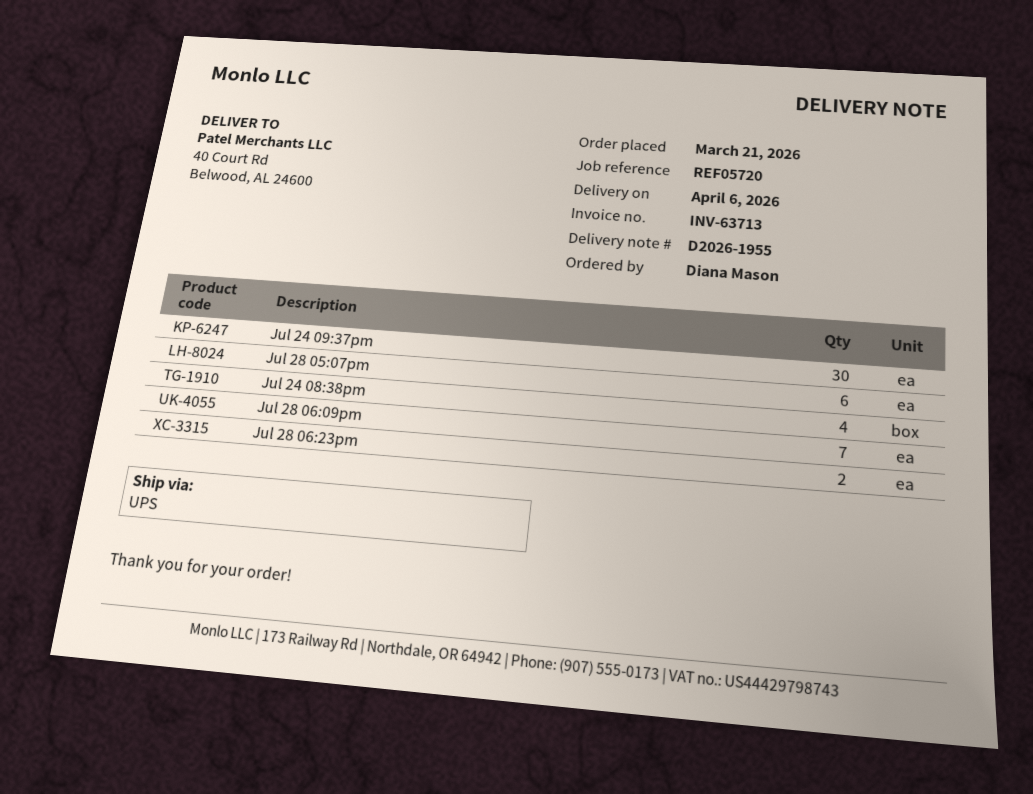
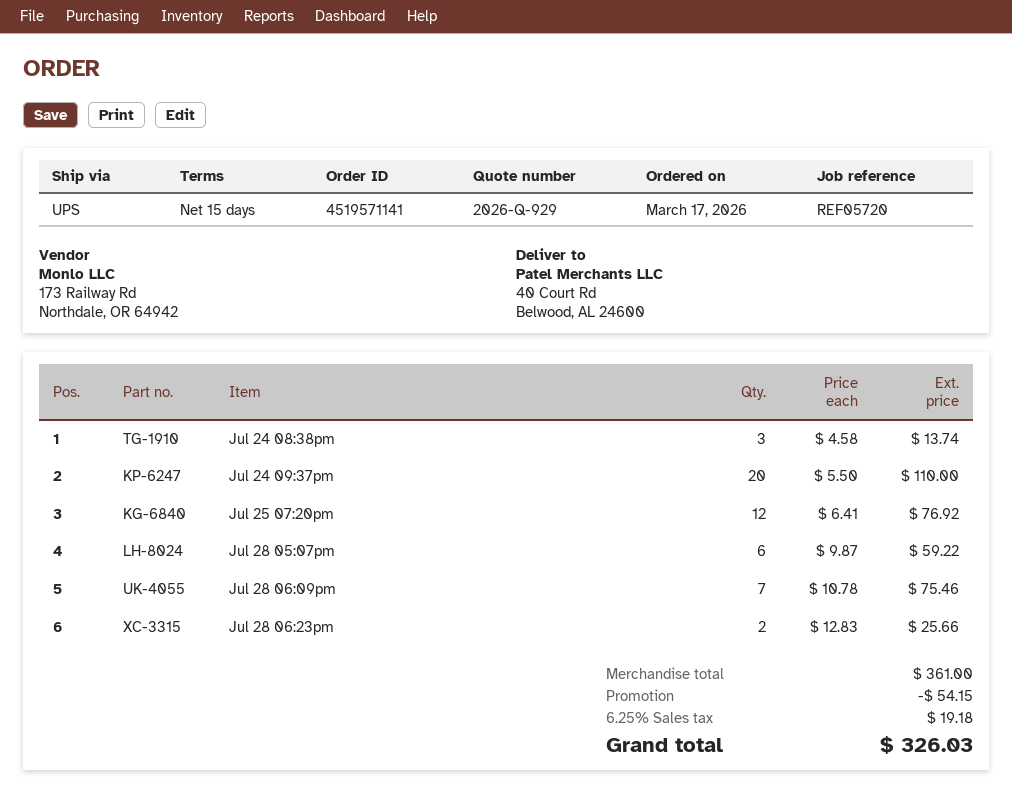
order date: 2026-03-21 -> 2026-03-17
Jul 24 09:37pm: 30 -> 20
Jul 24 08:38pm: 4 -> 3
Jul 25 07:20pm: none -> 12

